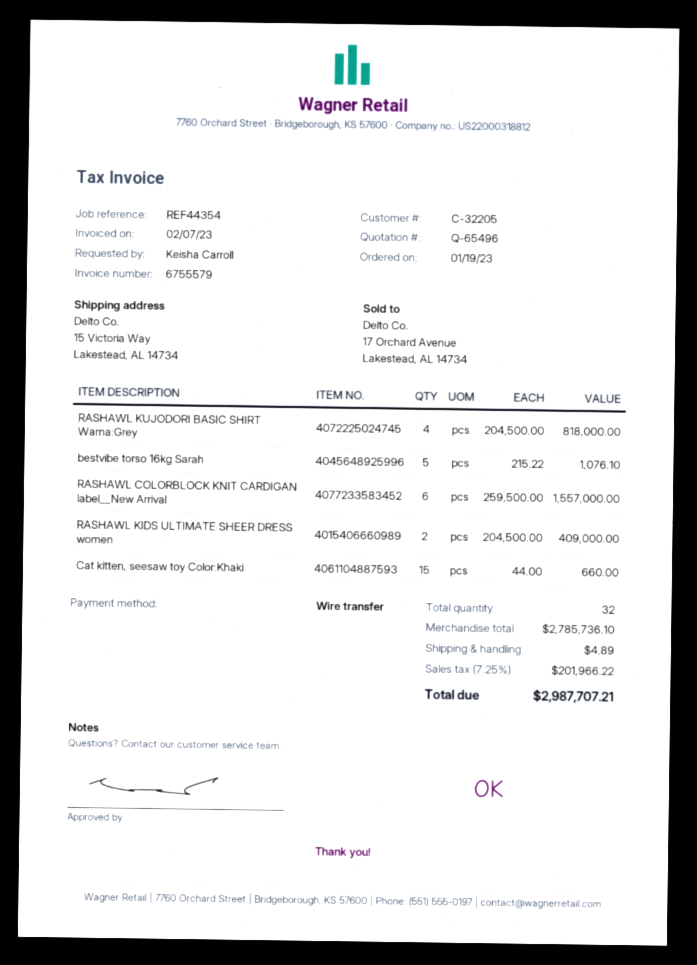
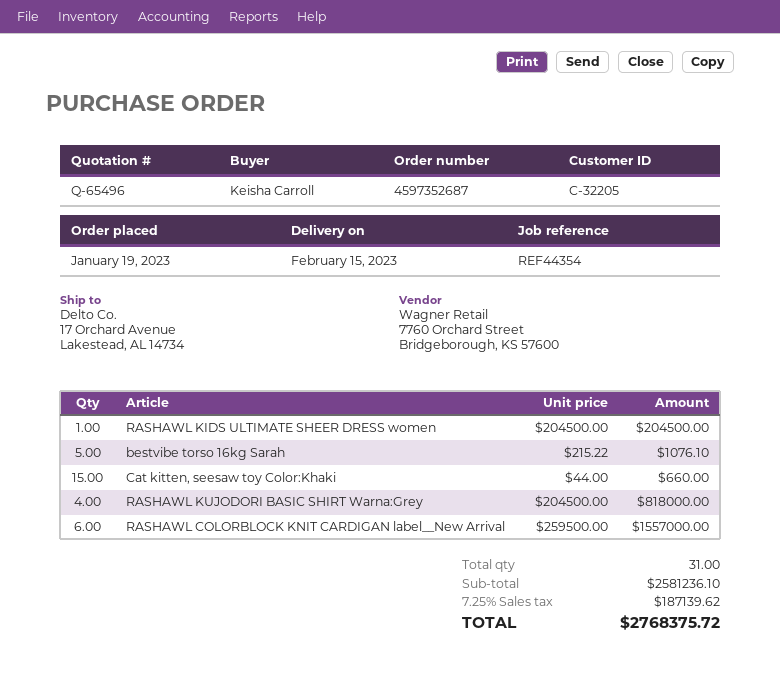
ship to: 15 Victoria Way, Lakestead, AL 14734 -> 17 Orchard Avenue, Lakestead, AL 14734
RASHAWL KIDS ULTIMATE SHEER DRESS women: 2 x 204500.00 = 409000.00 -> 1 x 204500.00 = 204500.00
total quantity: 32 -> 31
subtotal: 2785736.10 -> 2581236.10
shipping: 4.89 -> none
tax: 7.25% = 201966.22 -> 7.25% = 187139.62
total: 2987707.21 -> 2768375.72

